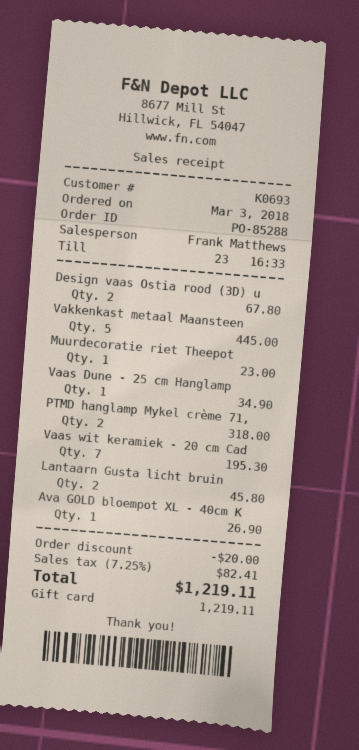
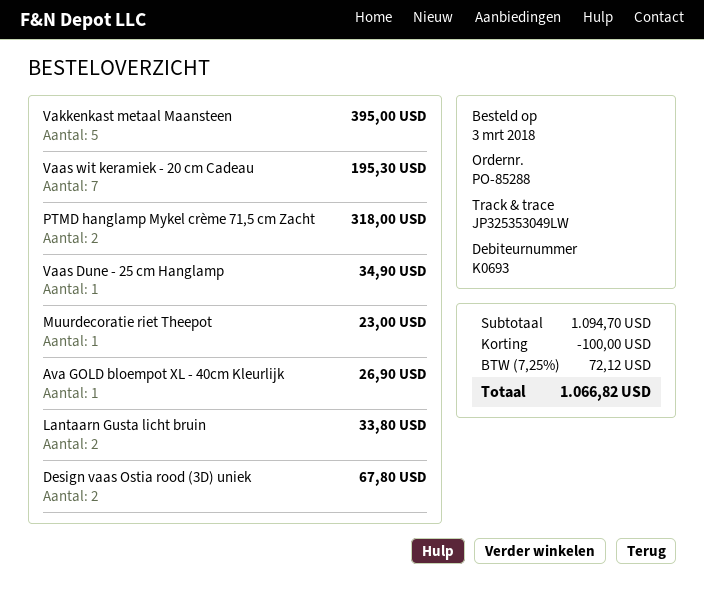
Vakkenkast metaal Maansteen: 5 for 445.00 -> 5 for 395.00
Lantaarn Gusta licht bruin: 2 for 45.80 -> 2 for 33.80
discount: 20.00 -> 100.00
tax: 7.25% = 82.41 -> 7.25% = 72.12
total: 1219.11 -> 1066.82

